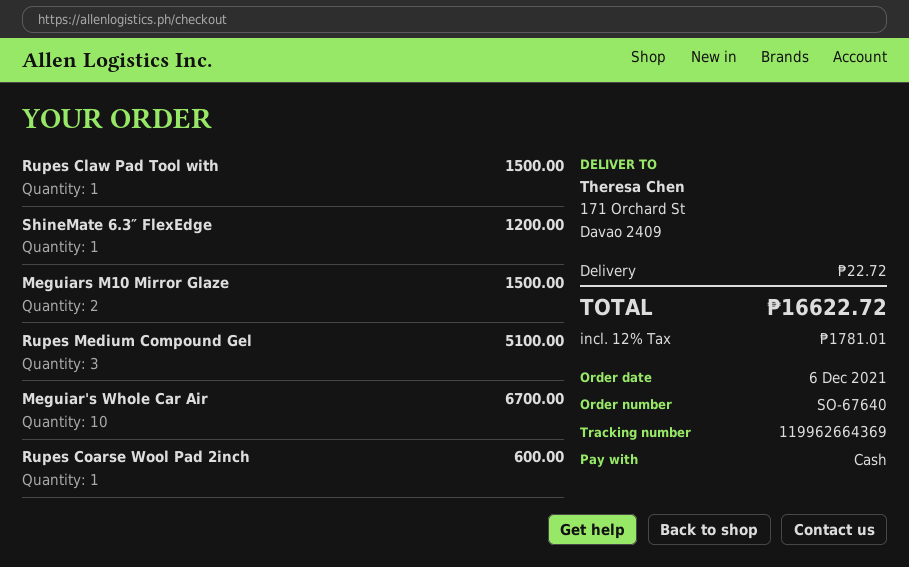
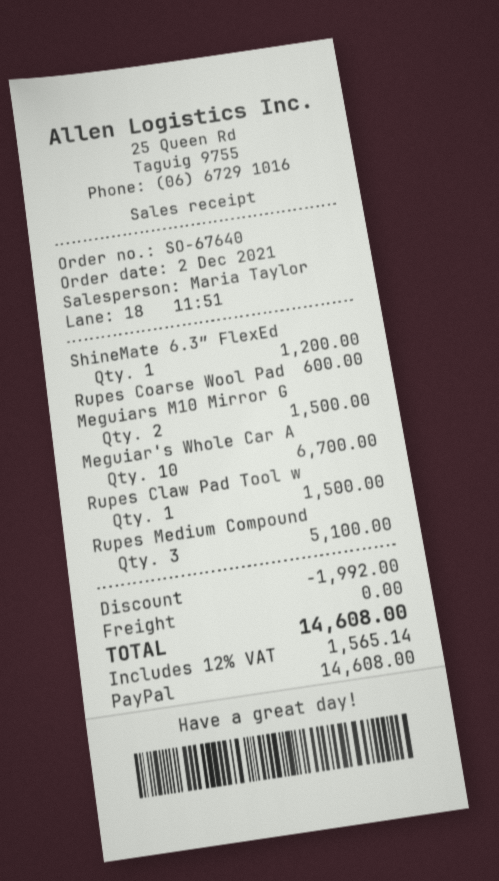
order date: 2021-12-06 -> 2021-12-02
payment method: cash -> PayPal
discount: none -> 1992.00
shipping: 22.72 -> 0.00
tax: 12% = 1781.01 -> 12% = 1565.14
total: 16622.72 -> 14608.00

